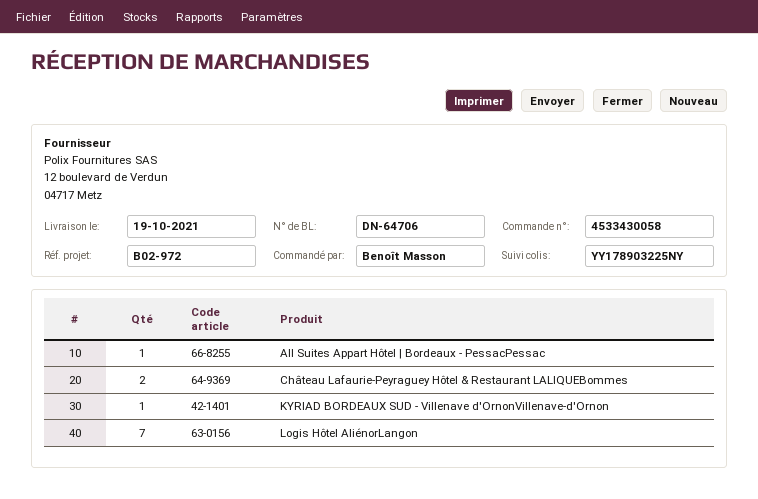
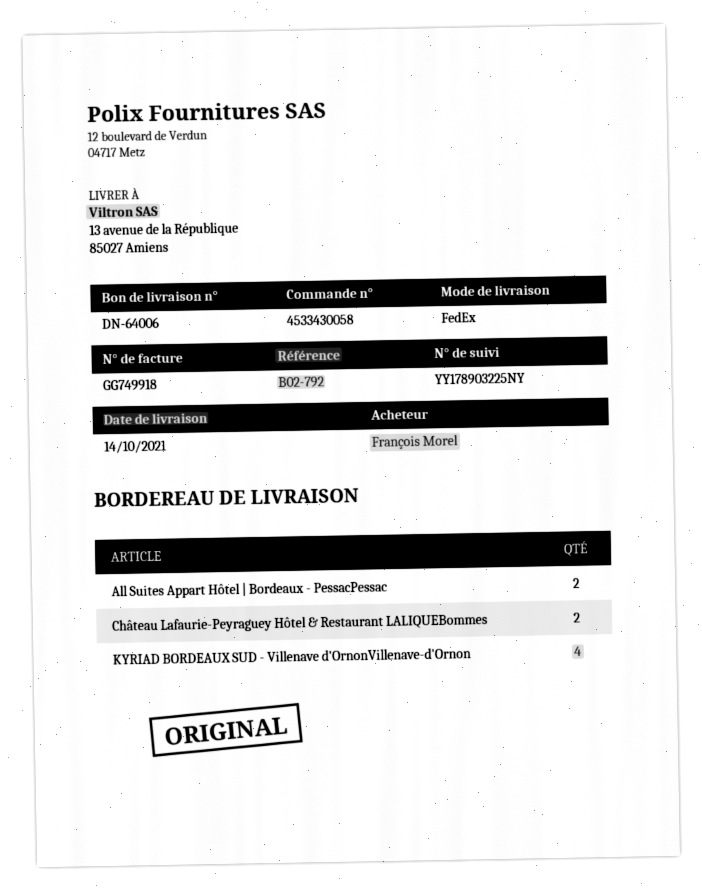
delivery note number: DN-64706 -> DN-64006
delivery date: 2021-10-19 -> 2021-10-14
reference: B02-972 -> B02-792
ordered by: Benoît Masson -> François Morel
All Suites Appart Hôtel | Bordeaux - PessacPessac: 1 -> 2
KYRIAD BORDEAUX SUD - Villenave d'OrnonVillenave-d'Ornon: 1 -> 4
Logis Hôtel AliénorLangon: 7 -> none

